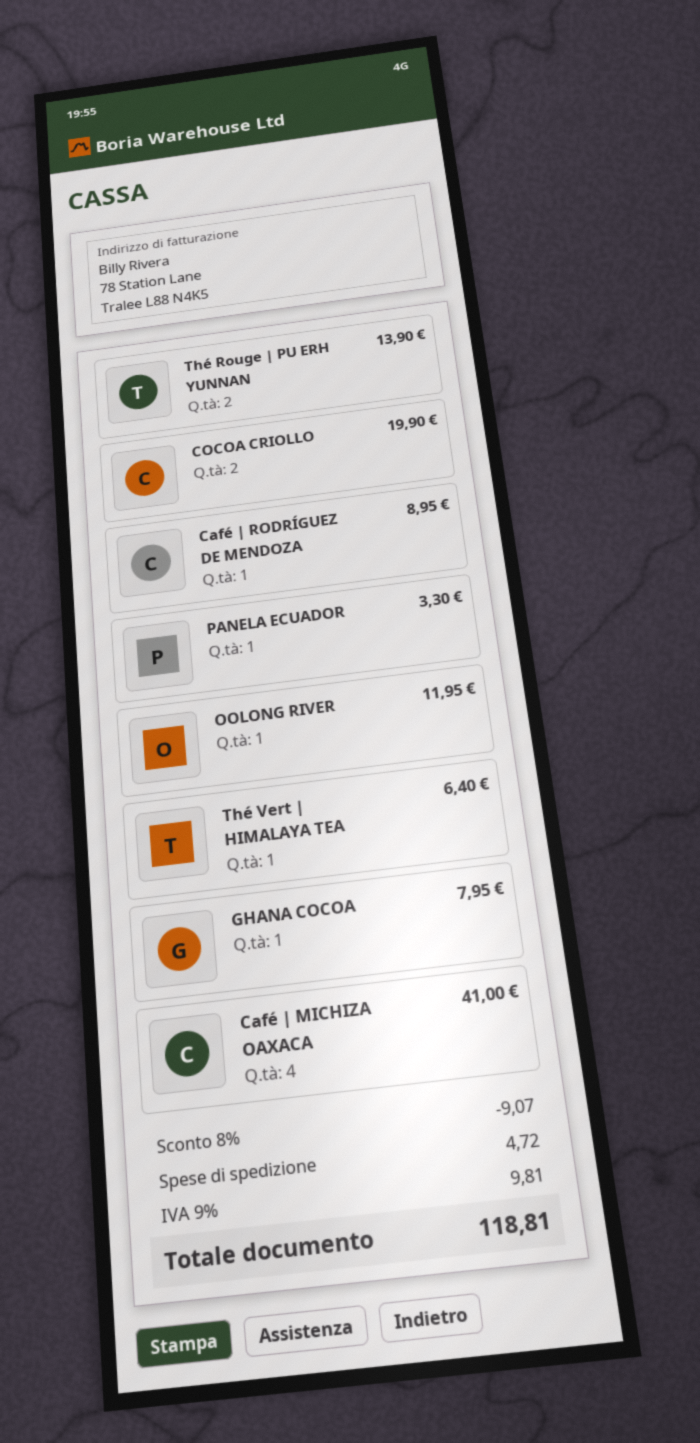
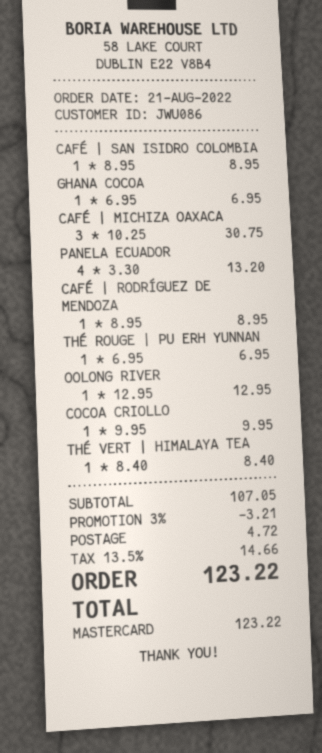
Thé Rouge | PU ERH YUNNAN: 2 for 13.90 -> 1 for 6.95
COCOA CRIOLLO: 2 for 19.90 -> 1 for 9.95
PANELA ECUADOR: 1 for 3.30 -> 4 for 13.20
OOLONG RIVER: 1 for 11.95 -> 1 for 12.95
Thé Vert | HIMALAYA TEA: 1 for 6.40 -> 1 for 8.40
GHANA COCOA: 1 for 7.95 -> 1 for 6.95
Café | MICHIZA OAXACA: 4 for 41.00 -> 3 for 30.75
CAFÉ | SAN ISIDRO COLOMBIA: none -> 1 for 8.95
discount: 8% = 9.07 -> 3% = 3.21
tax: 9% = 9.81 -> 13.5% = 14.66
total: 118.81 -> 123.22

